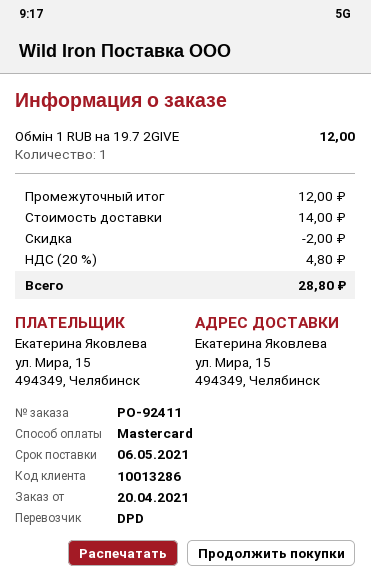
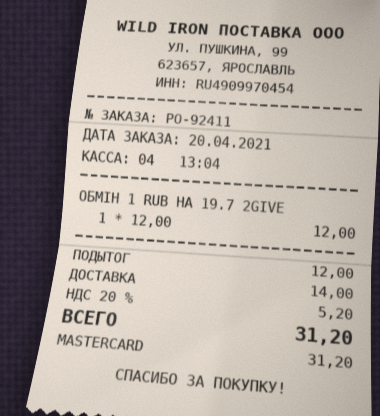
discount: 2.00 -> none
tax: 20% = 4.80 -> 20% = 5.20
total: 28.80 -> 31.20

